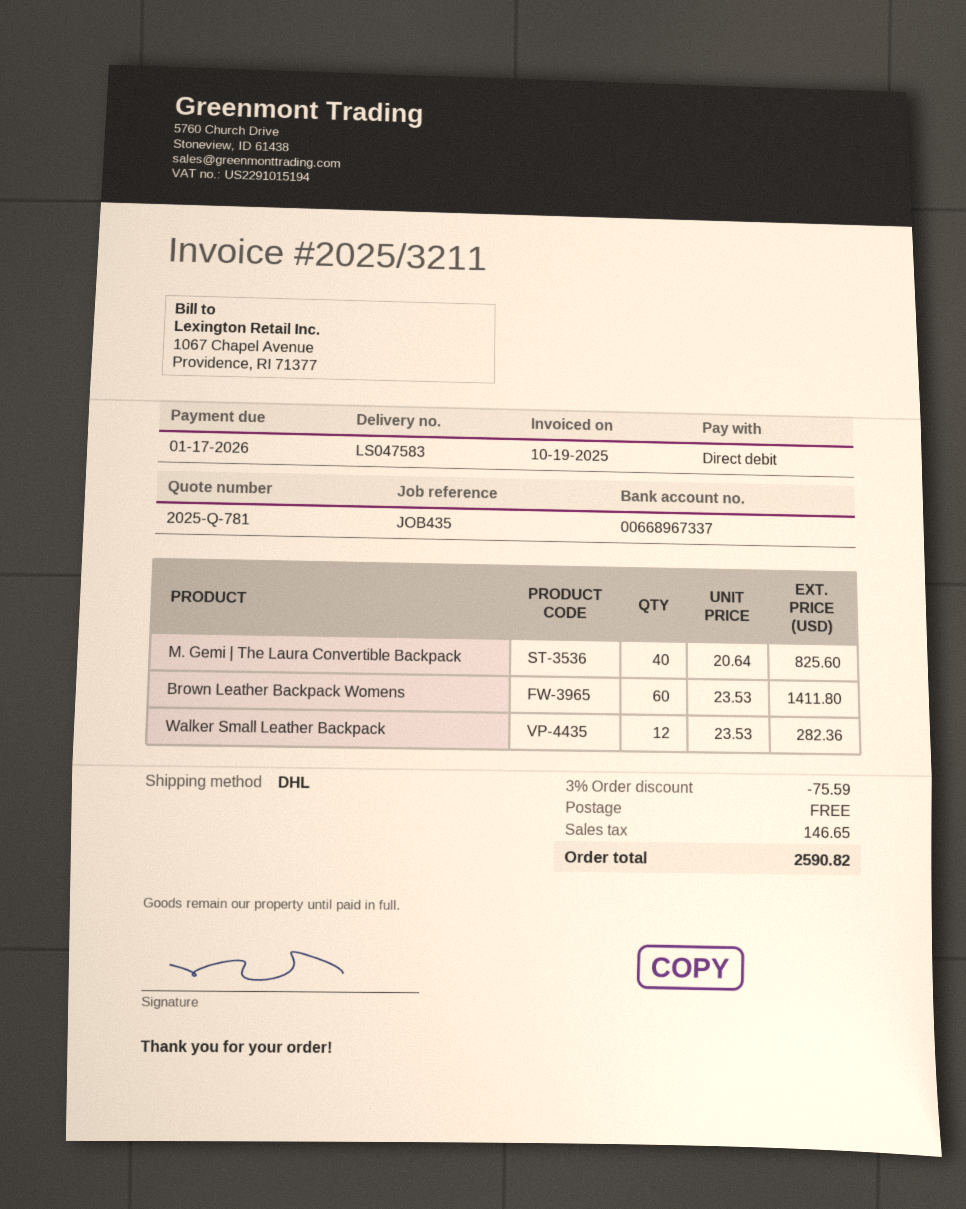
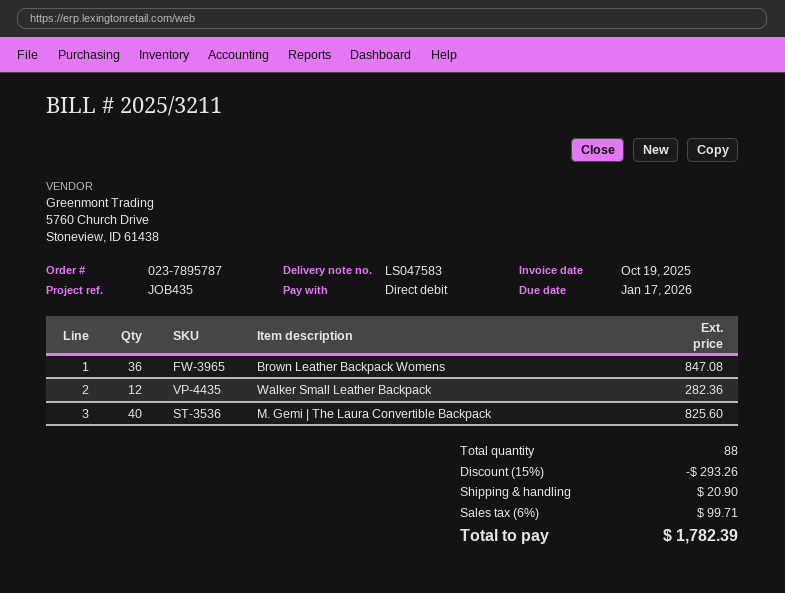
Brown Leather Backpack Womens: 60 for 1411.80 -> 36 for 847.08
discount: 3% = 75.59 -> 15% = 293.26
shipping: 0.00 -> 20.90
tax: 146.65 -> 99.71
total: 2590.82 -> 1782.39

